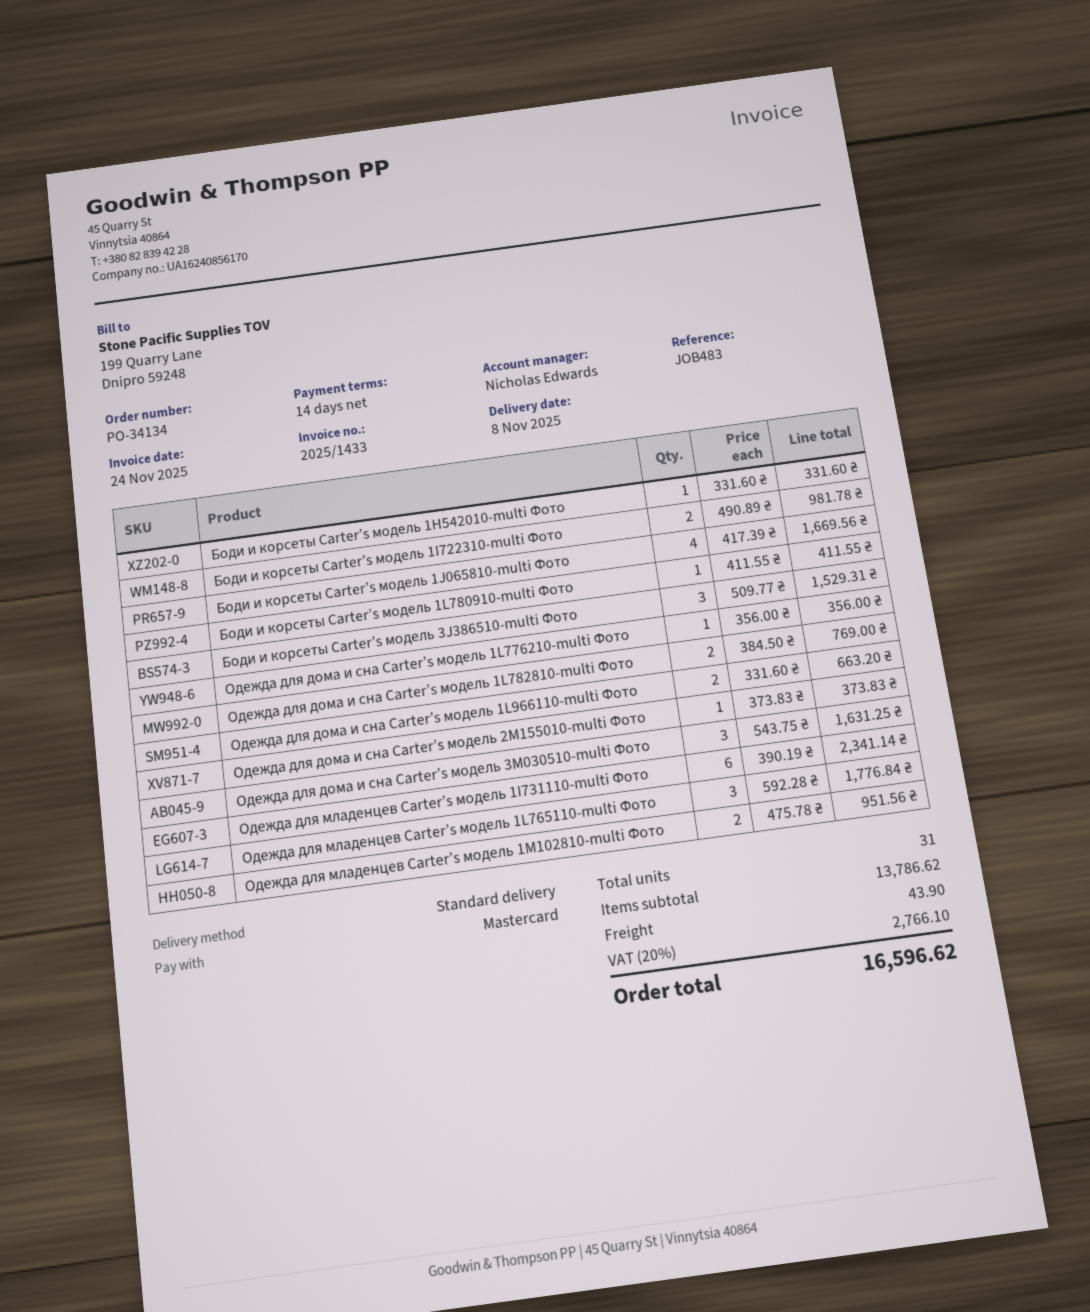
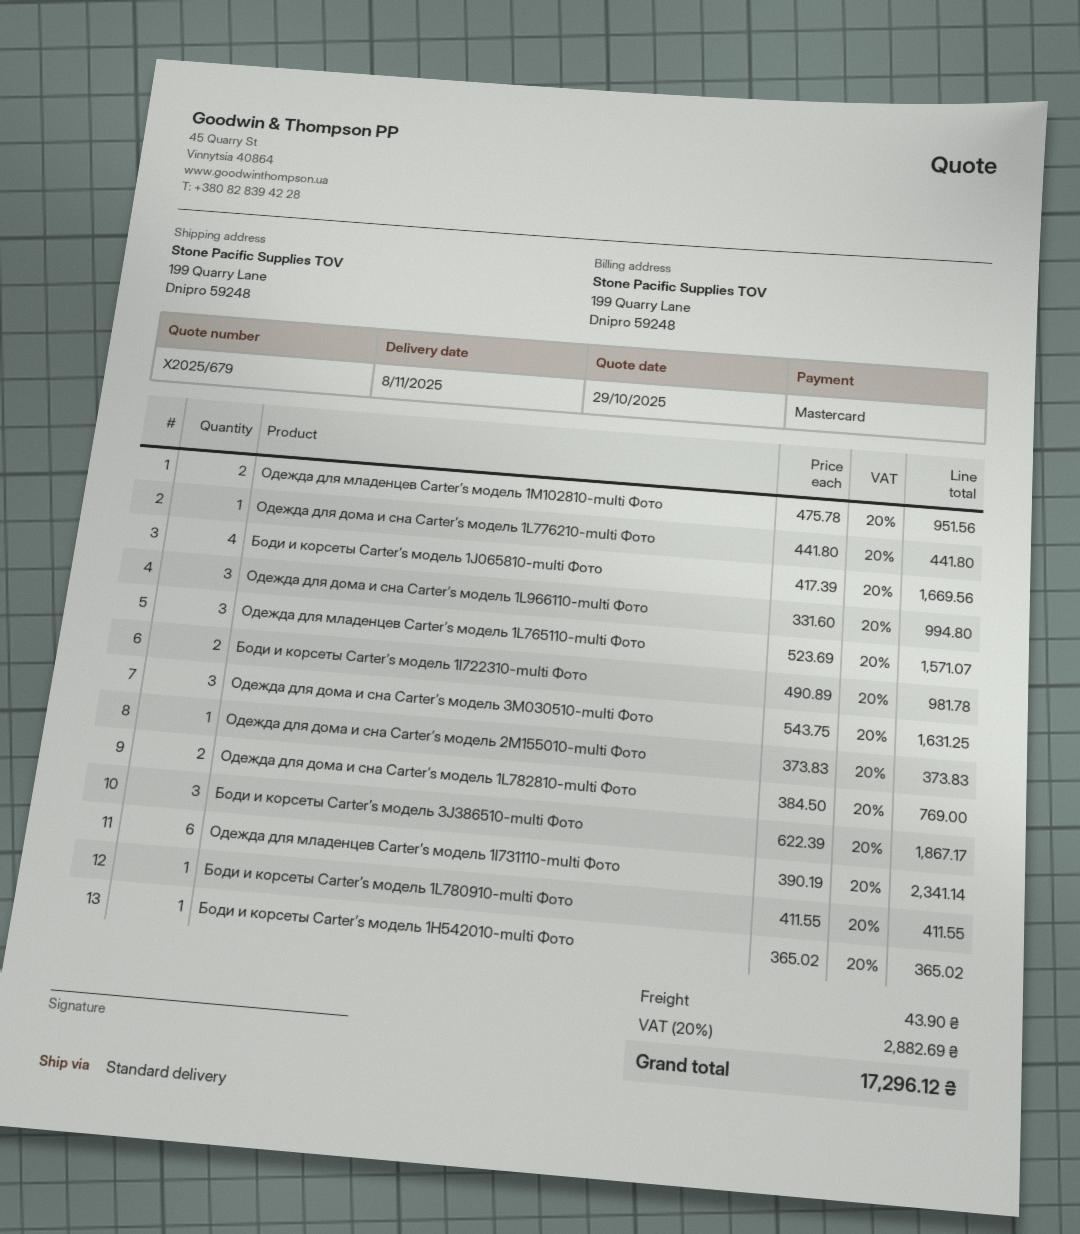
Боди и корсеты Carter’s модель 1H542010-multi Фото: 1 x 331.60 = 331.60 -> 1 x 365.02 = 365.02
Боди и корсеты Carter’s модель 3J386510-multi Фото: 3 x 509.77 = 1529.31 -> 3 x 622.39 = 1867.17
Одежда для дома и сна Carter’s модель 1L776210-multi Фото: 1 x 356.00 = 356.00 -> 1 x 441.80 = 441.80
Одежда для дома и сна Carter’s модель 1L966110-multi Фото: 2 x 331.60 = 663.20 -> 3 x 331.60 = 994.80
Одежда для младенцев Carter’s модель 1L765110-multi Фото: 3 x 592.28 = 1776.84 -> 3 x 523.69 = 1571.07
tax: 20% = 2766.10 -> 20% = 2882.69
total: 16596.62 -> 17296.12

